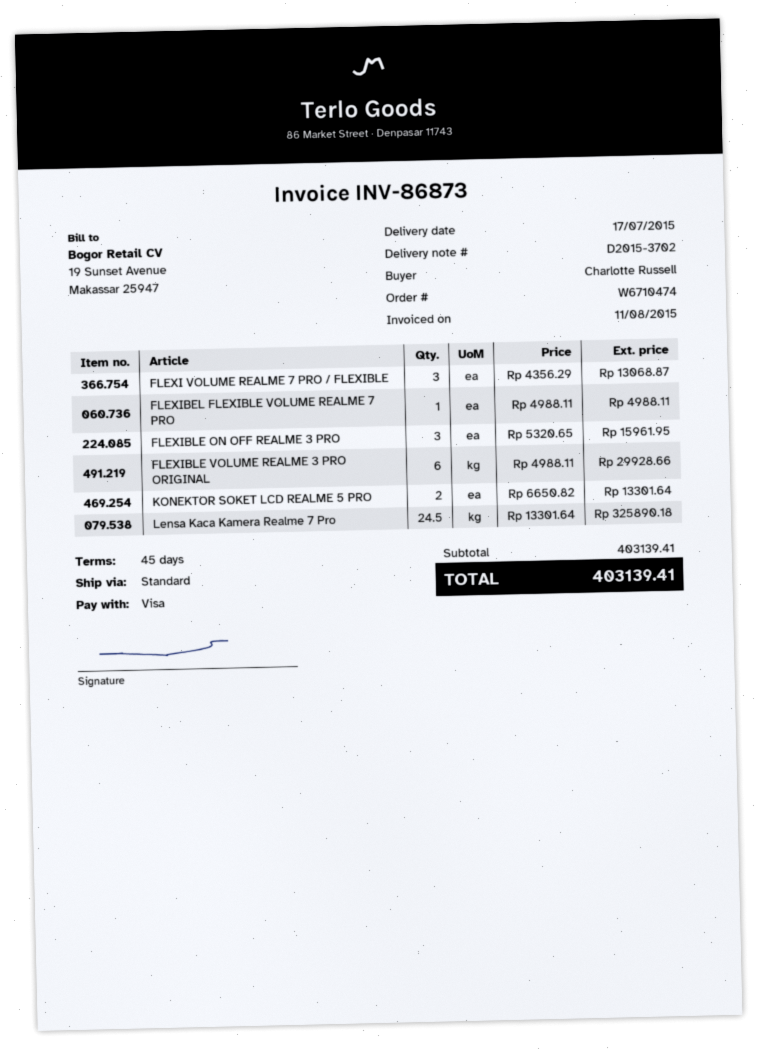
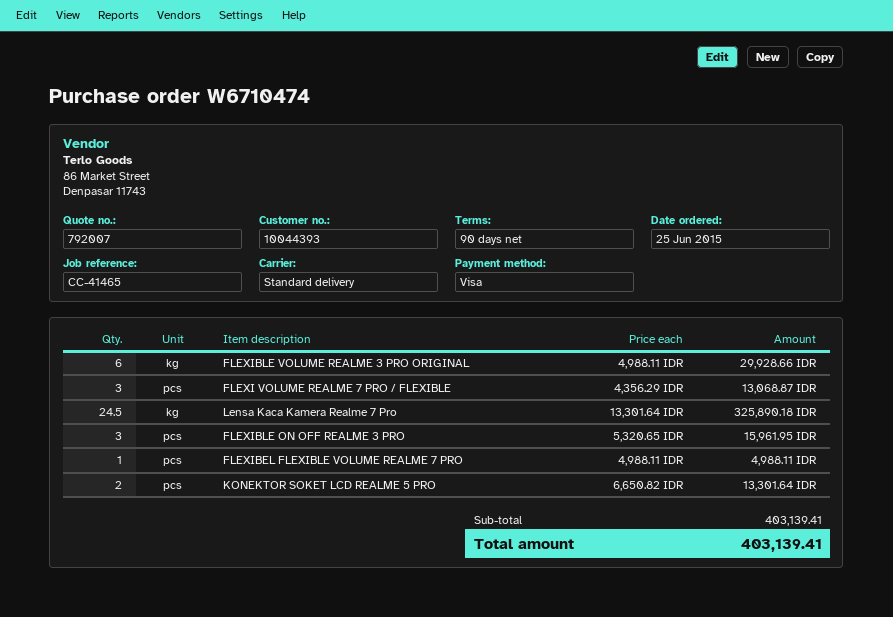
payment terms: 45 days -> 90 days

